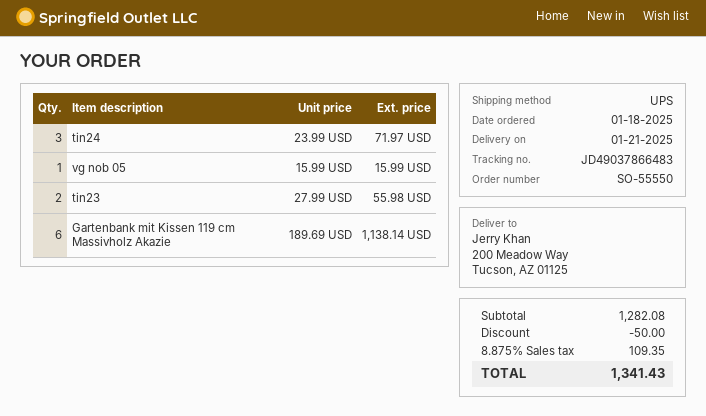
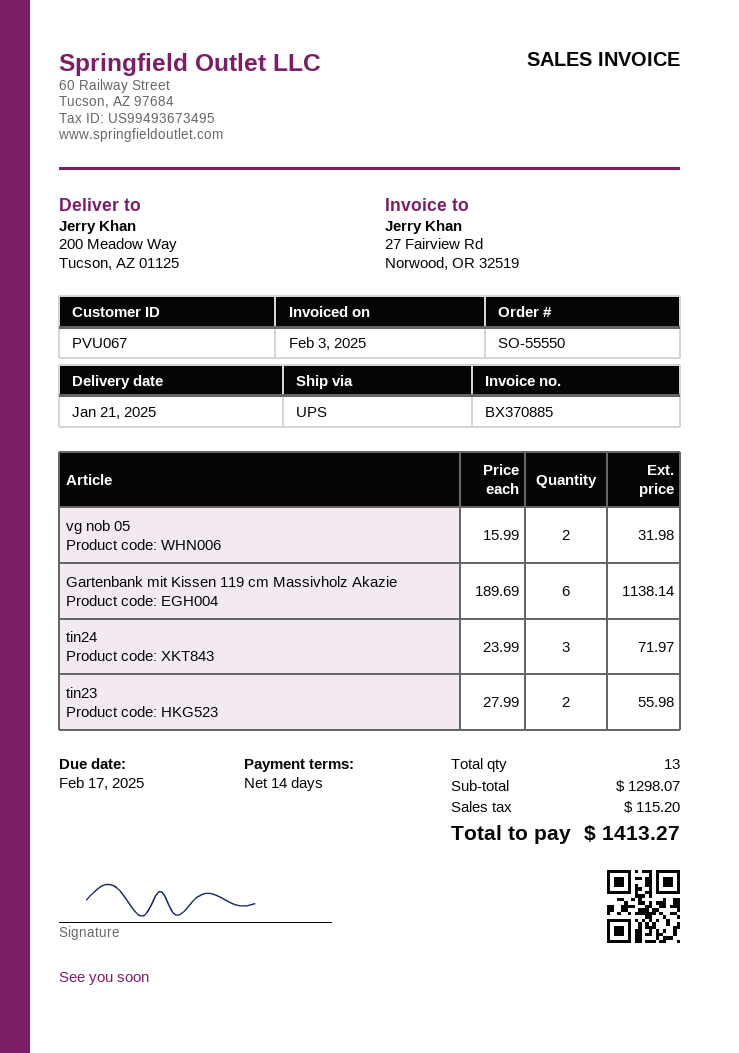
vg nob 05: 1 x 15.99 = 15.99 -> 2 x 15.99 = 31.98
subtotal: 1282.08 -> 1298.07
discount: 50.00 -> none
tax: 109.35 -> 115.20
total: 1341.43 -> 1413.27

